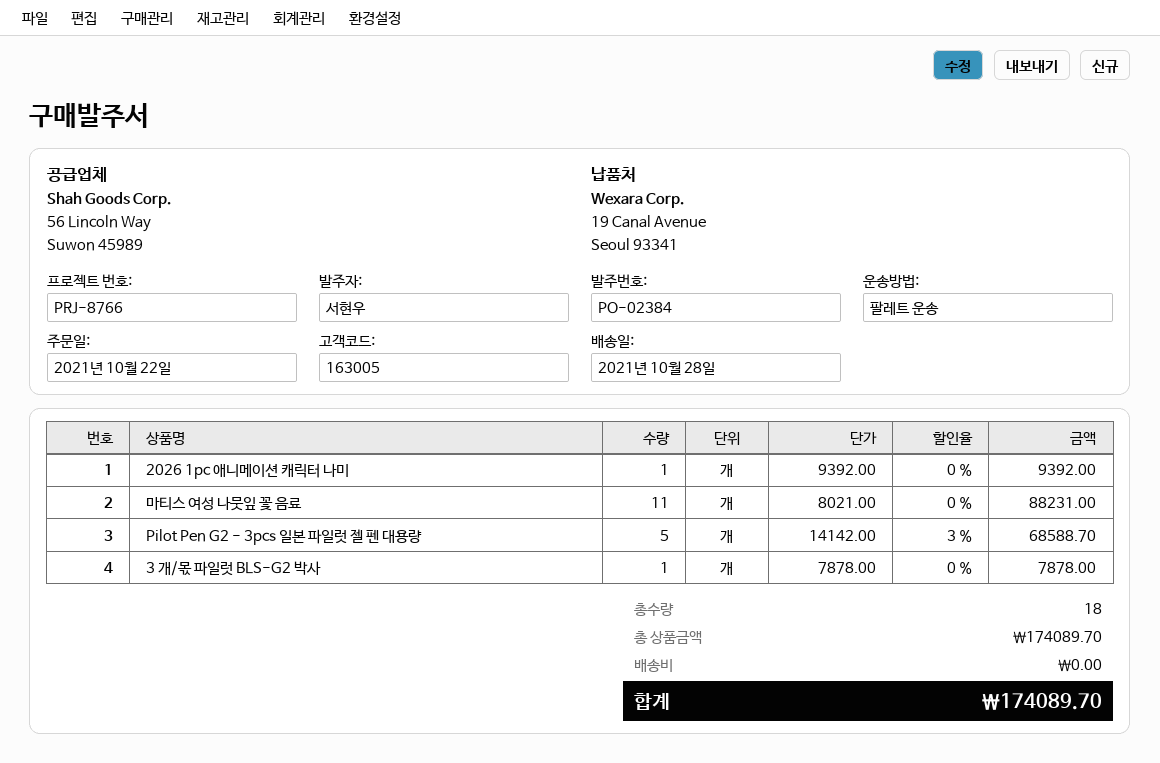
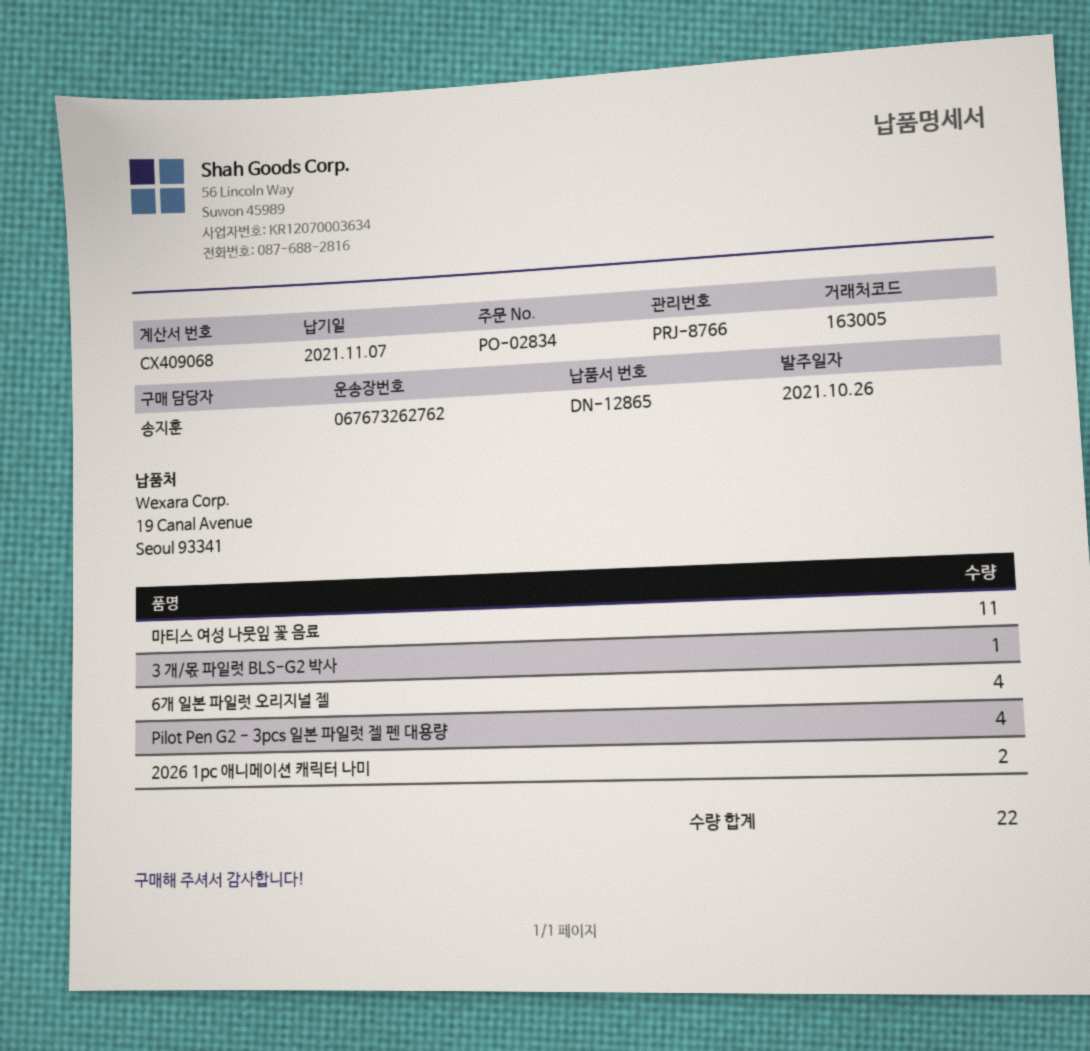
order number: PO-02384 -> PO-02834
order date: 2021-10-22 -> 2021-10-26
delivery date: 2021-10-28 -> 2021-11-07
ordered by: 서현우 -> 송지훈
2026 1pc 애니메이션 캐릭터 나미: 1 -> 2
Pilot Pen G2 - 3pcs 일본 파일럿 젤 펜 대용량: 5 -> 4
6개 일본 파일럿 오리지널 젤: none -> 4
total quantity: 18 -> 22

